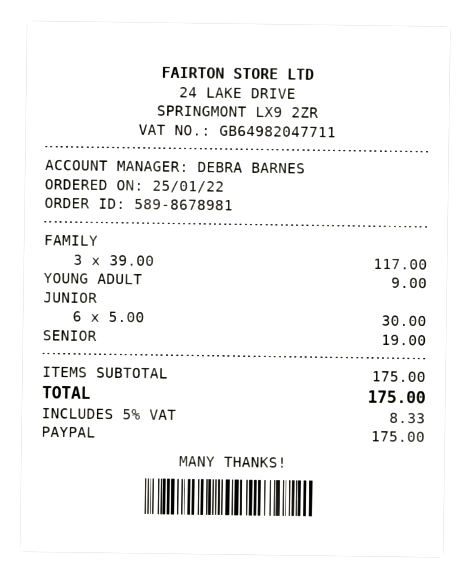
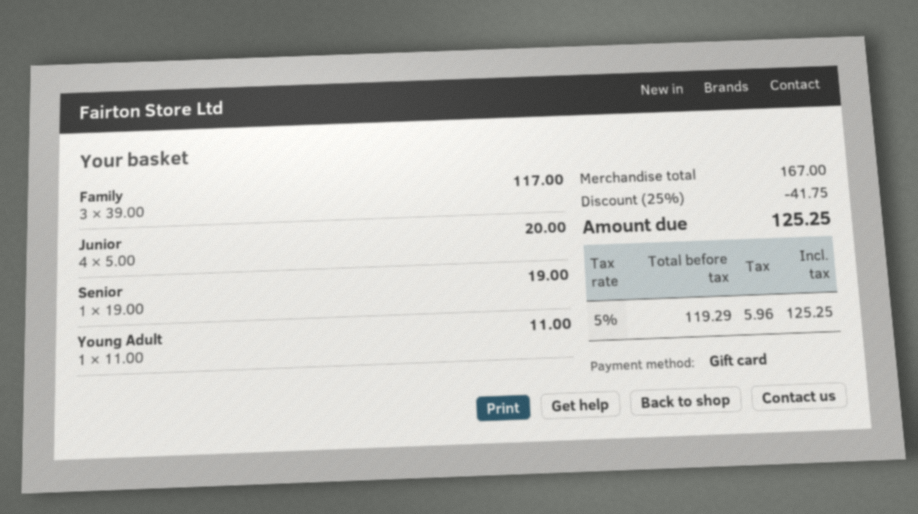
payment method: PayPal -> gift card
YOUNG ADULT: 1 x 9.00 = 9.00 -> 1 x 11.00 = 11.00
JUNIOR: 6 x 5.00 = 30.00 -> 4 x 5.00 = 20.00
subtotal: 175.00 -> 167.00
discount: none -> 25% = 41.75
tax: 5% = 8.33 -> 5% = 5.96
total: 175.00 -> 125.25

